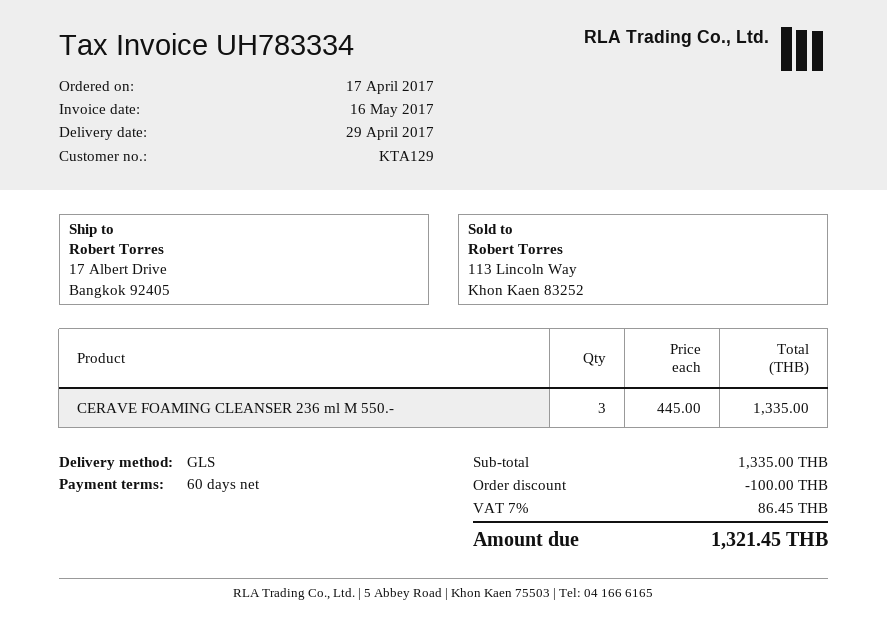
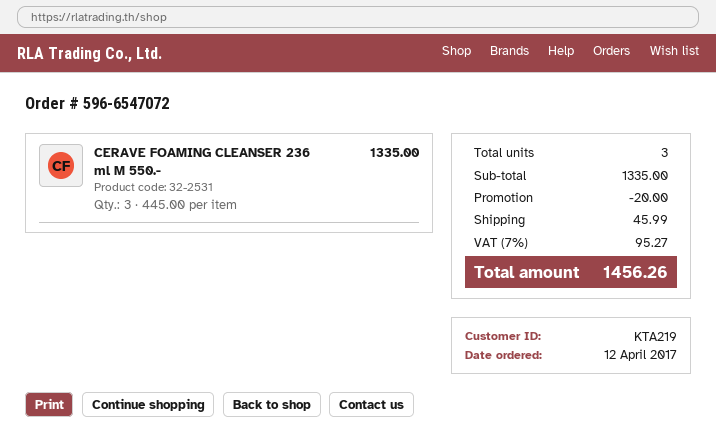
order date: 2017-04-17 -> 2017-04-12
customer number: KTA129 -> KTA219
discount: 100.00 -> 20.00
shipping: none -> 45.99
tax: 7% = 86.45 -> 7% = 95.27
total: 1321.45 -> 1456.26

